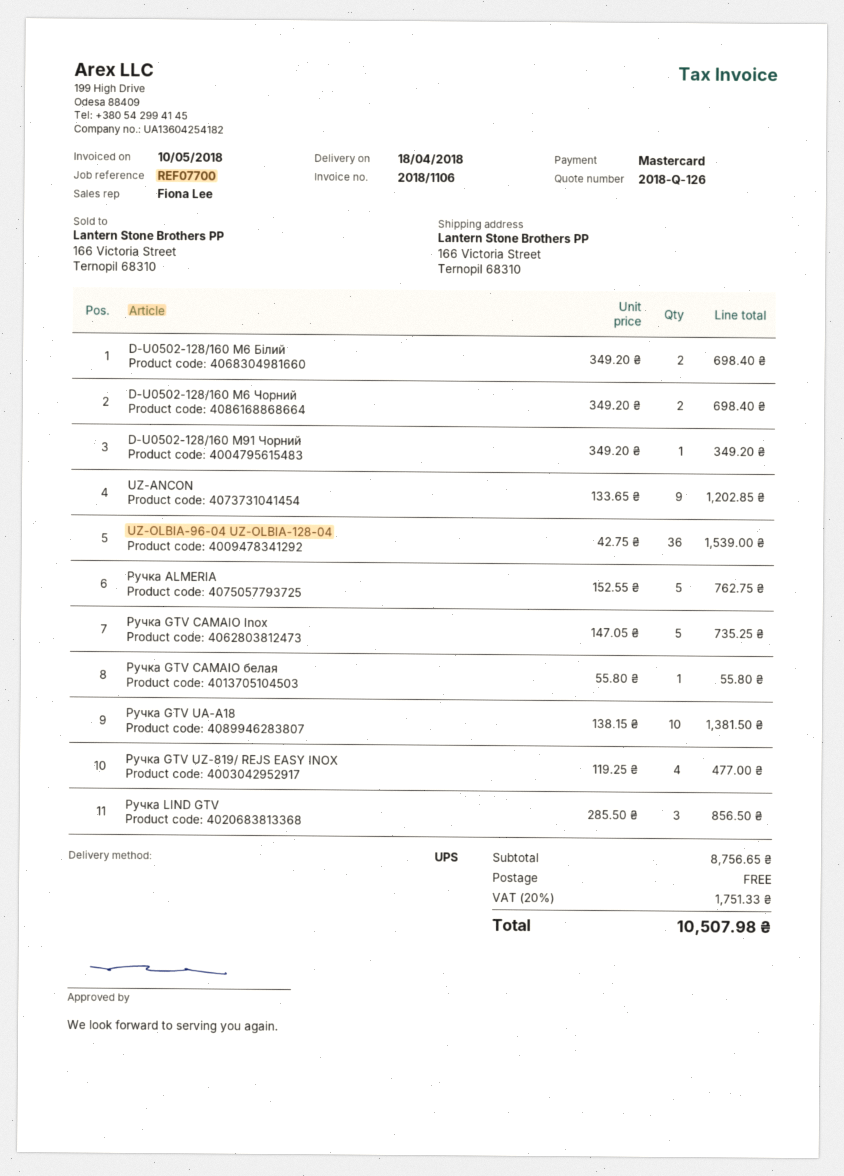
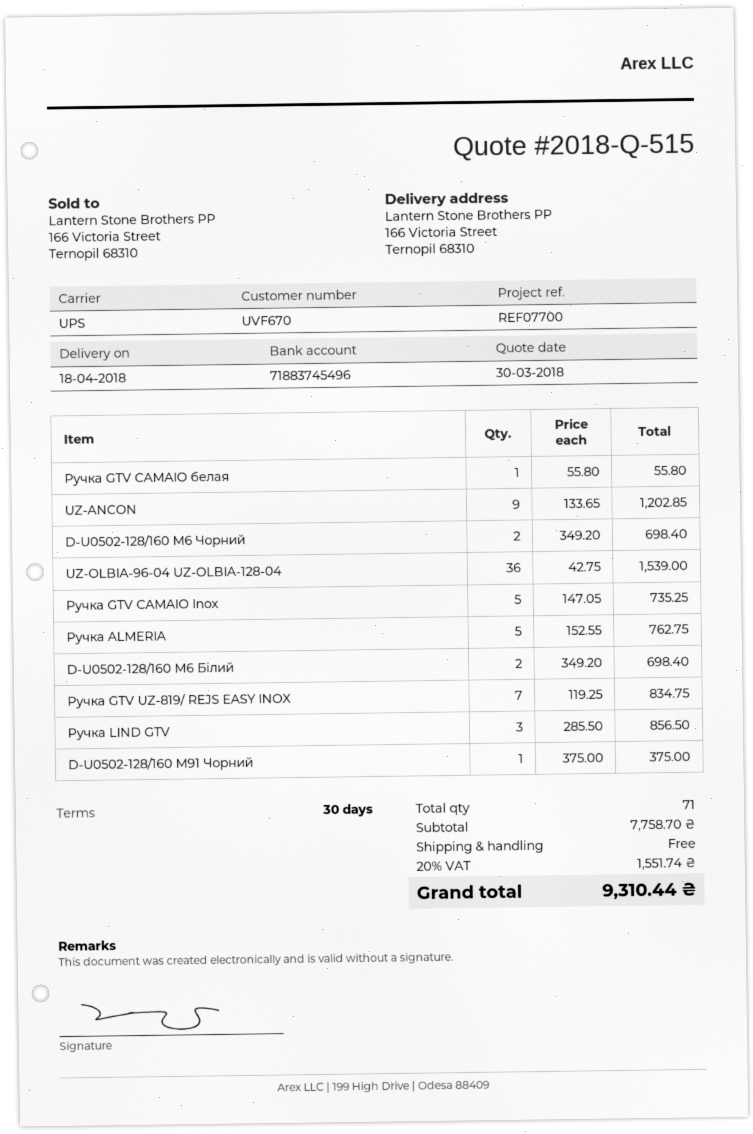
quote number: 2018-Q-126 -> 2018-Q-515
D-U0502-128/160 M91 Чорний: 1 x 349.20 = 349.20 -> 1 x 375.00 = 375.00
Ручка GTV UA-A18: 10 x 138.15 = 1381.50 -> none
Ручка GTV UZ-819/ REJS EASY INOX: 4 x 119.25 = 477.00 -> 7 x 119.25 = 834.75
subtotal: 8756.65 -> 7758.70
tax: 20% = 1751.33 -> 20% = 1551.74
total: 10507.98 -> 9310.44

